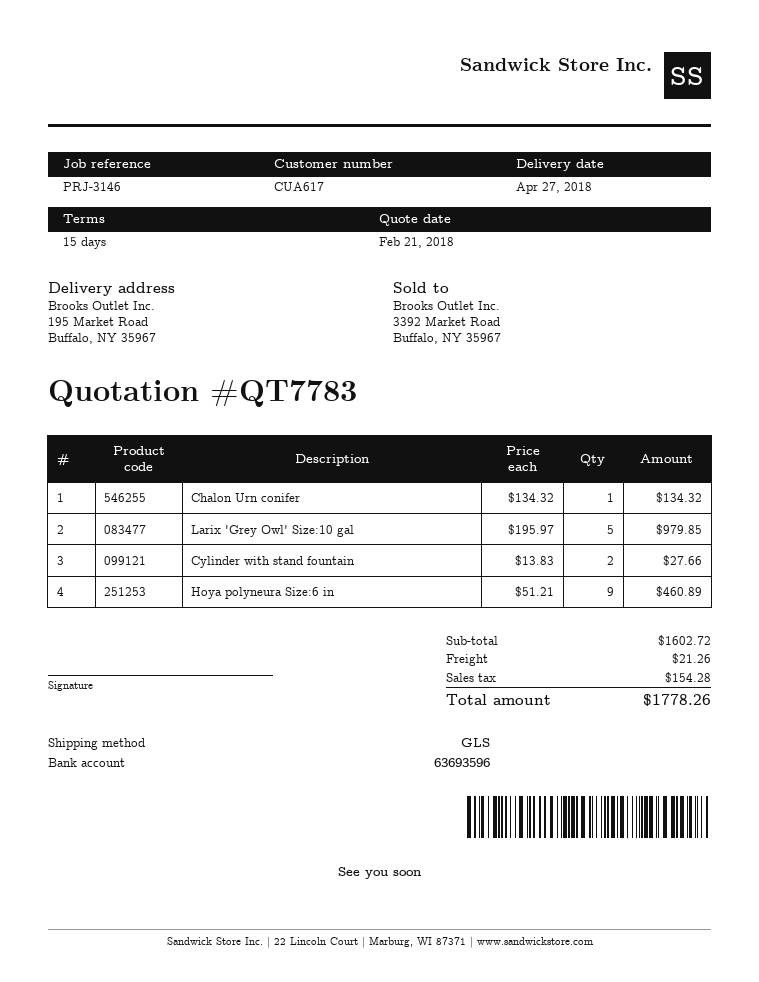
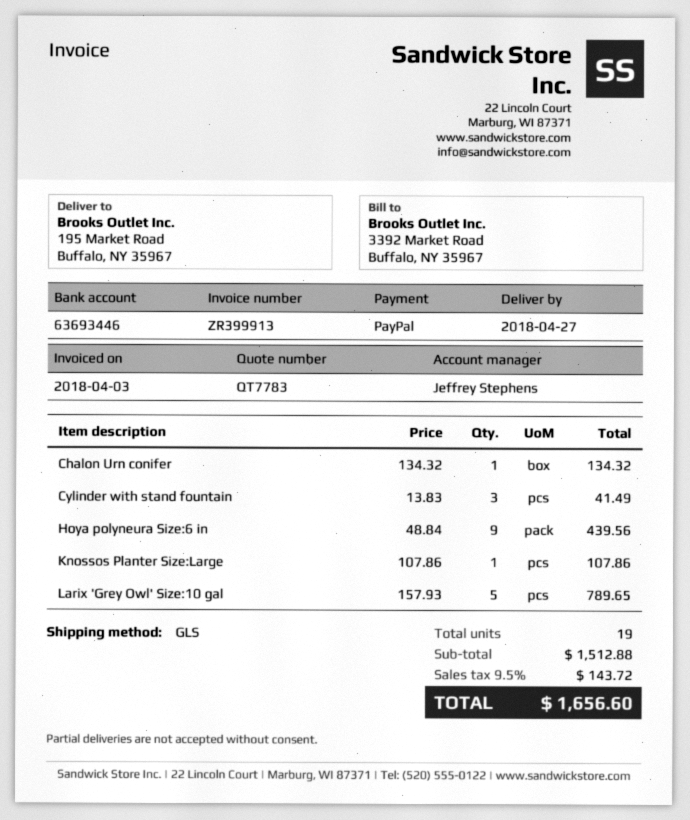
bank account: 63693596 -> 63693446
Larix 'Grey Owl' Size:10 gal: 5 x 195.97 = 979.85 -> 5 x 157.93 = 789.65
Cylinder with stand fountain: 2 x 13.83 = 27.66 -> 3 x 13.83 = 41.49
Hoya polyneura Size:6 in: 9 x 51.21 = 460.89 -> 9 x 48.84 = 439.56
Knossos Planter Size:Large: none -> 1 x 107.86 = 107.86
subtotal: 1602.72 -> 1512.88
shipping: 21.26 -> none
tax: 154.28 -> 143.72
total: 1778.26 -> 1656.60

